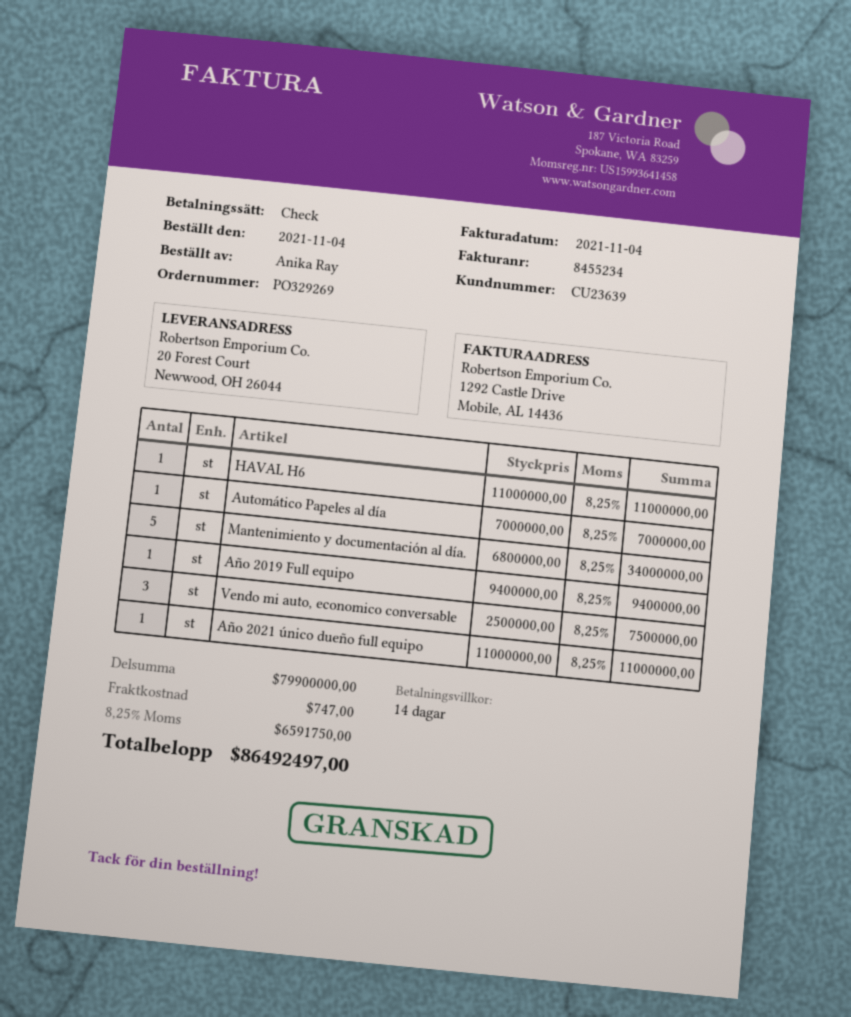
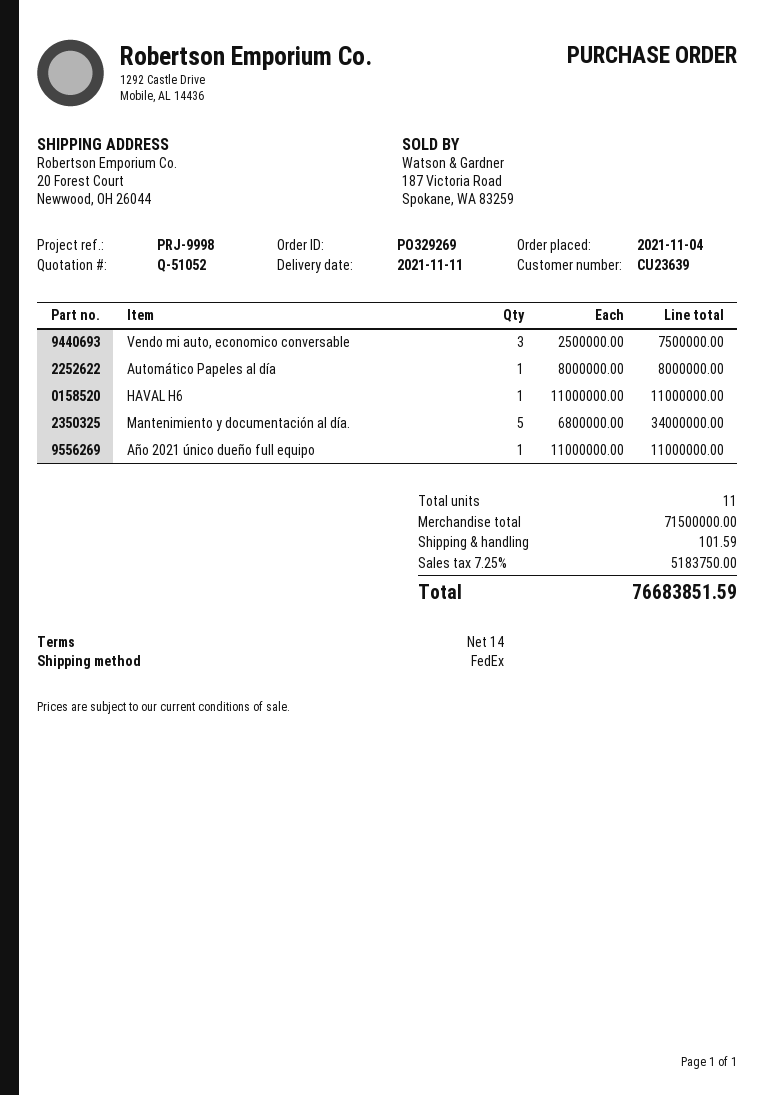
Automático Papeles al día: 1 x 7000000.00 = 7000000.00 -> 1 x 8000000.00 = 8000000.00
Año 2019 Full equipo: 1 x 9400000.00 = 9400000.00 -> none
subtotal: 79900000.00 -> 71500000.00
shipping: 747.00 -> 101.59
tax: 8.25% = 6591750.00 -> 7.25% = 5183750.00
total: 86492497.00 -> 76683851.59

